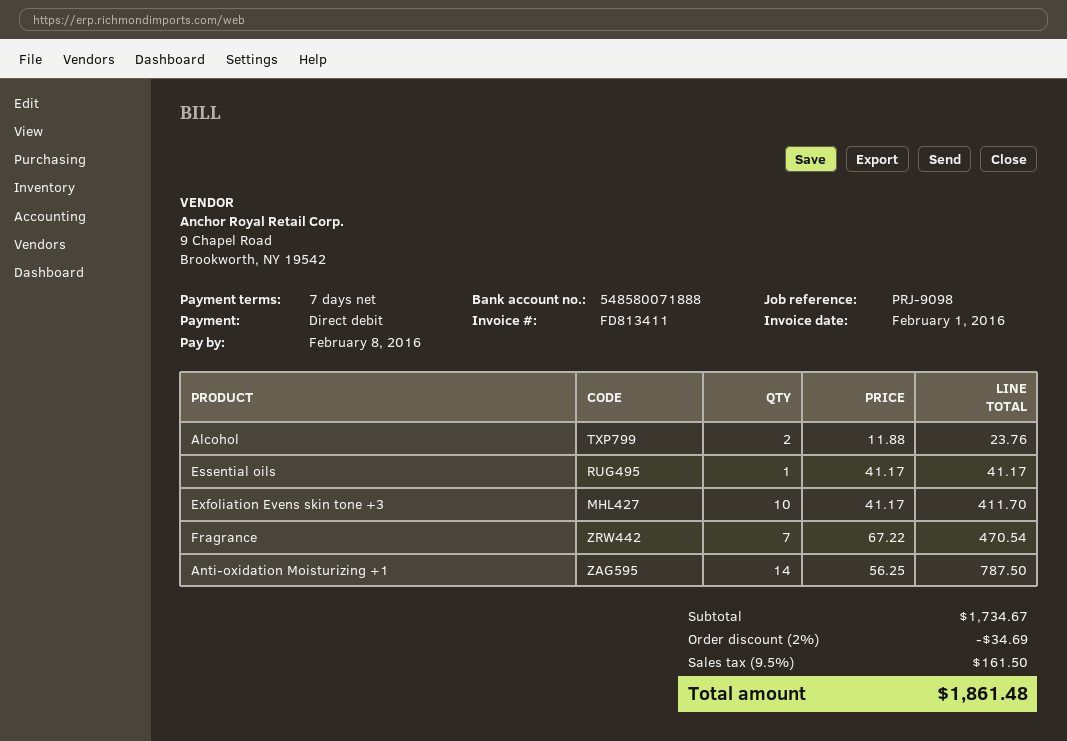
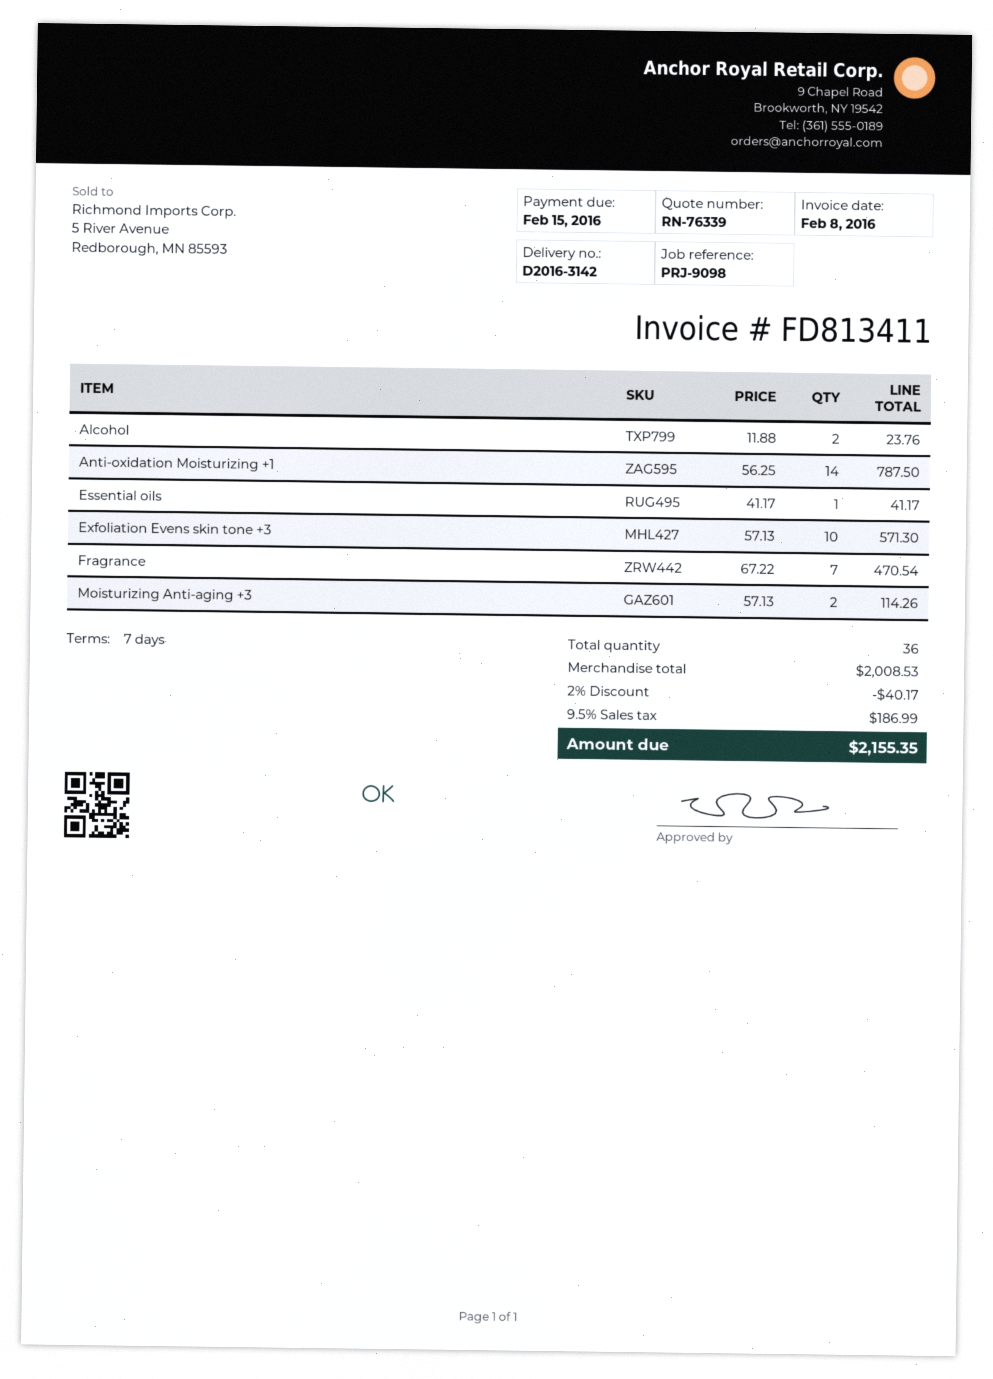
invoice date: 2016-02-01 -> 2016-02-08
due date: 2016-02-08 -> 2016-02-15
Exfoliation Evens skin tone +3: 10 x 41.17 = 411.70 -> 10 x 57.13 = 571.30
Moisturizing Anti-aging +3: none -> 2 x 57.13 = 114.26
subtotal: 1734.67 -> 2008.53
discount: 2% = 34.69 -> 2% = 40.17
tax: 9.5% = 161.50 -> 9.5% = 186.99
total: 1861.48 -> 2155.35

